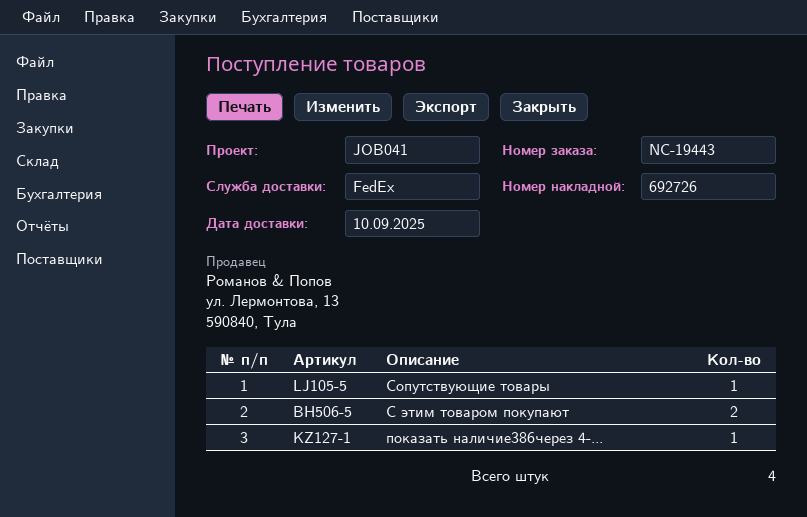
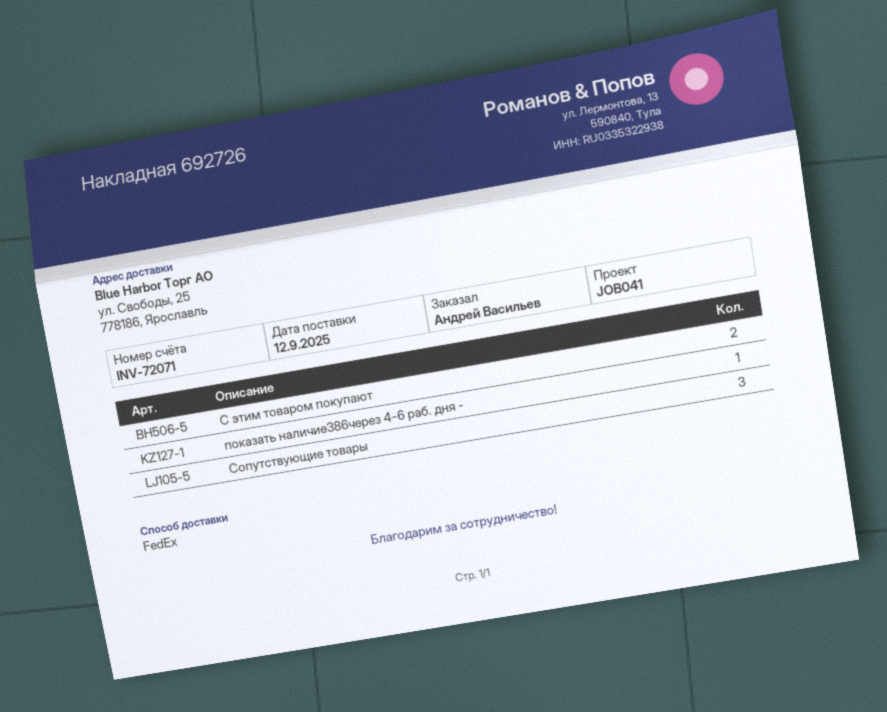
delivery date: 2025-09-10 -> 2025-09-12
Сопутствующие товары: 1 -> 3

